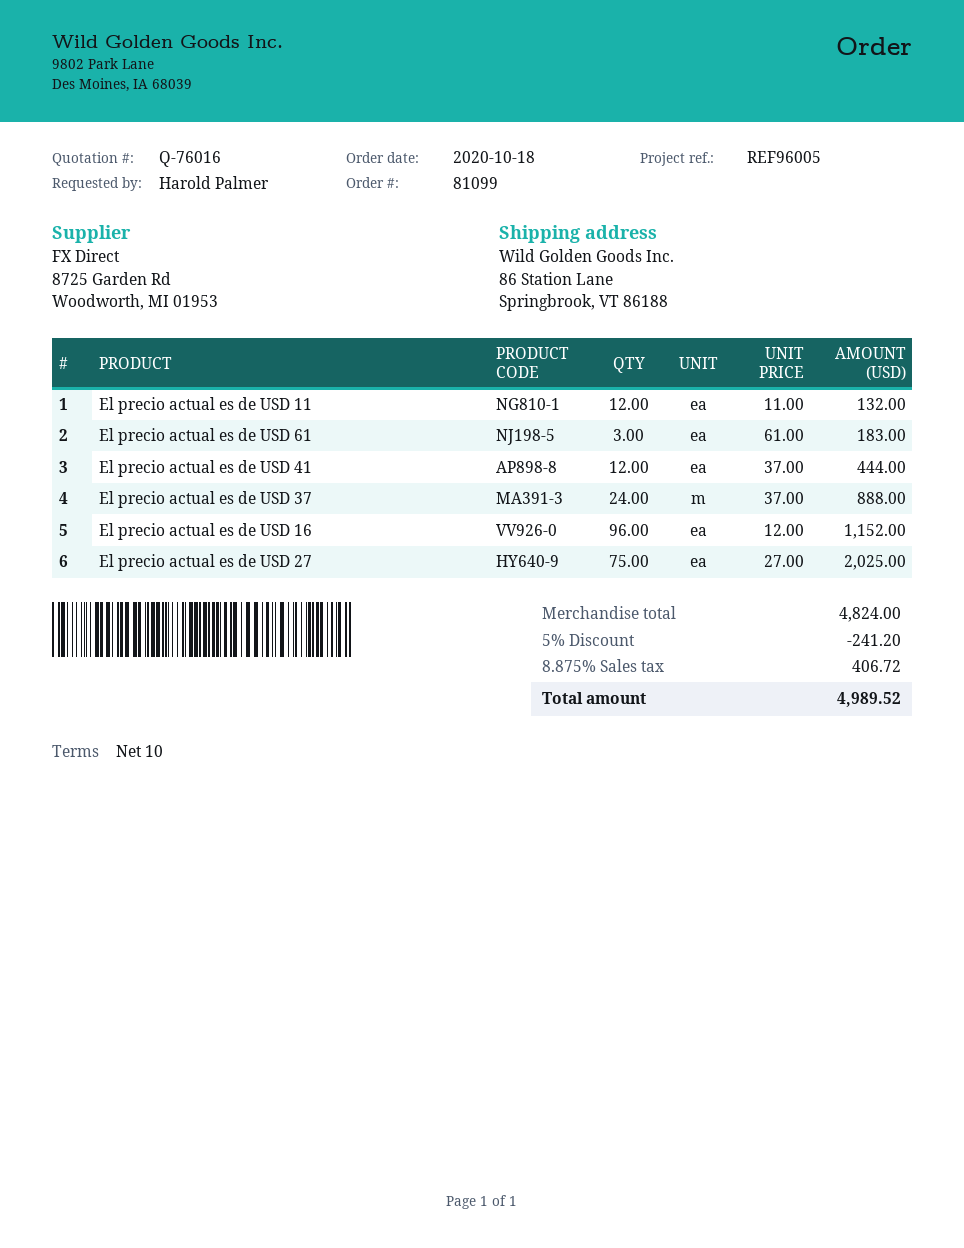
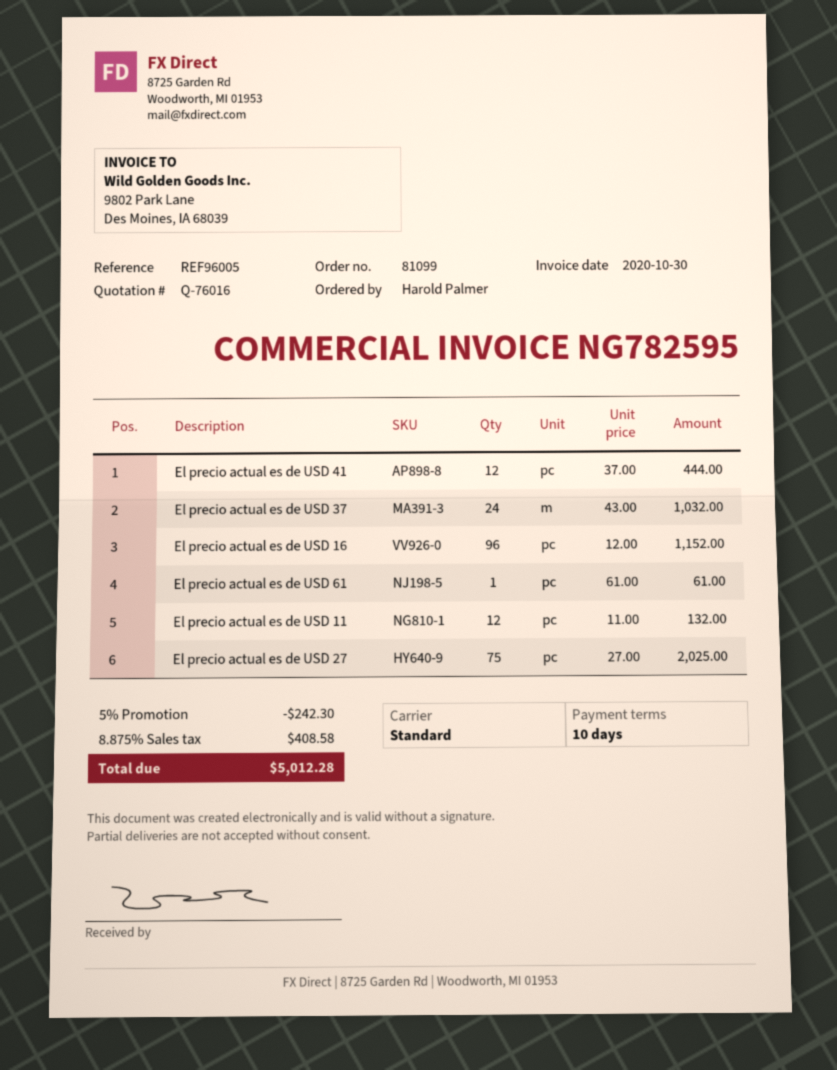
El precio actual es de USD 61: 3 x 61.00 = 183.00 -> 1 x 61.00 = 61.00
El precio actual es de USD 37: 24 x 37.00 = 888.00 -> 24 x 43.00 = 1032.00
discount: 5% = 241.20 -> 5% = 242.30
tax: 8.875% = 406.72 -> 8.875% = 408.58
total: 4989.52 -> 5012.28

